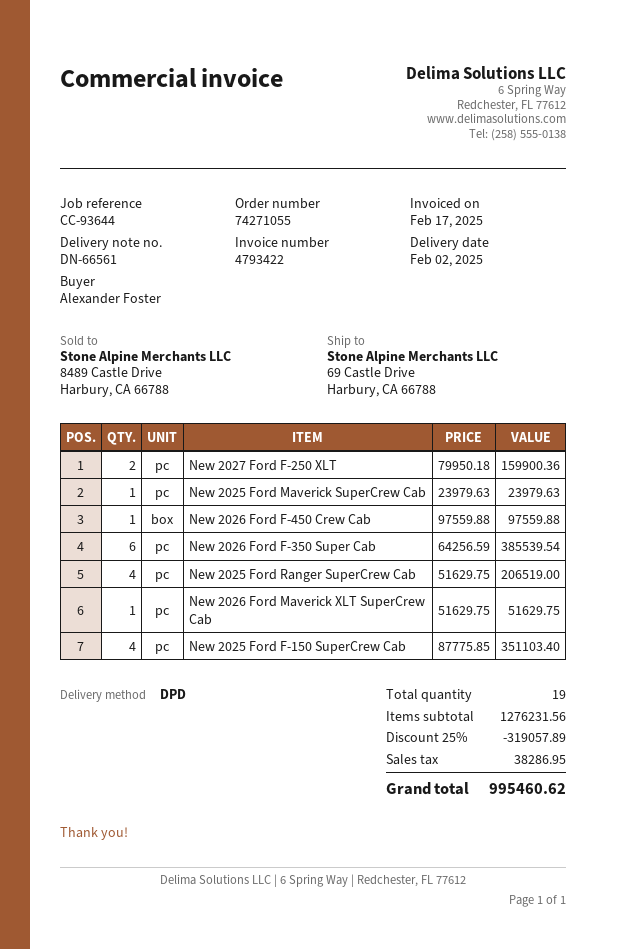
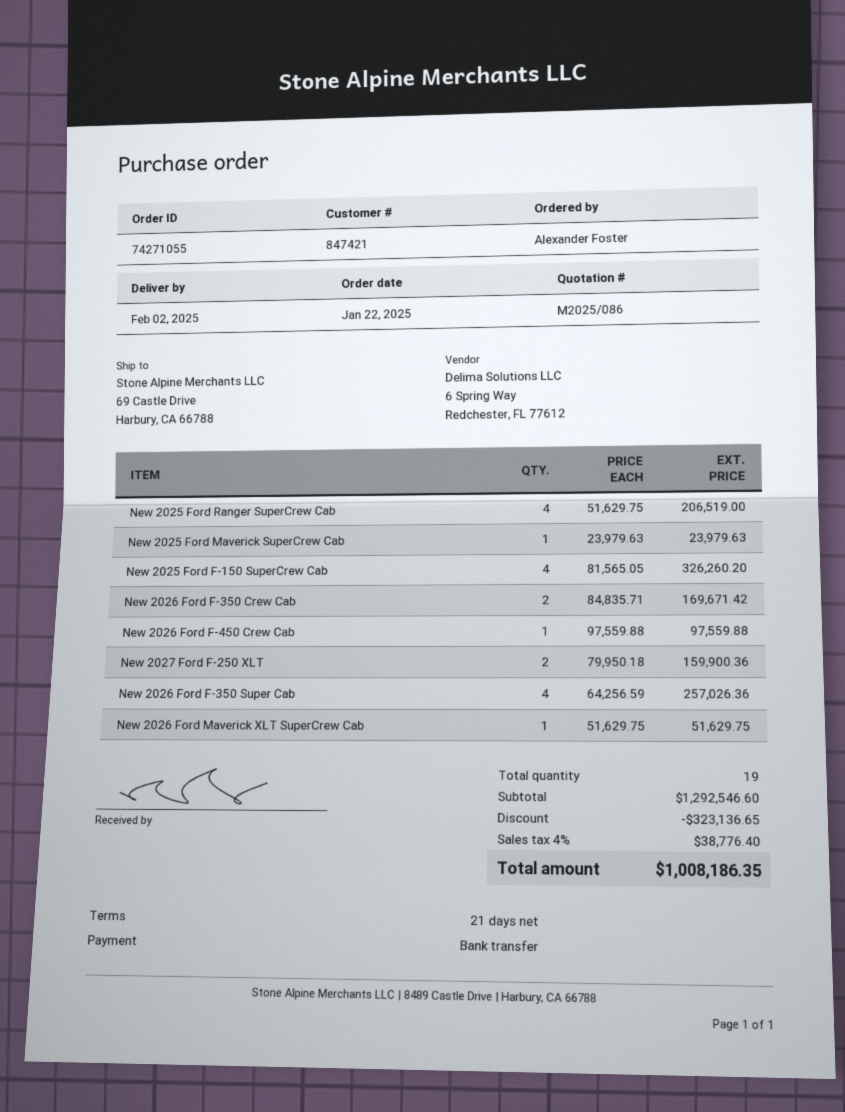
New 2026 Ford F-350 Super Cab: 6 x 64256.59 = 385539.54 -> 4 x 64256.59 = 257026.36
New 2025 Ford F-150 SuperCrew Cab: 4 x 87775.85 = 351103.40 -> 4 x 81565.05 = 326260.20
New 2026 Ford F-350 Crew Cab: none -> 2 x 84835.71 = 169671.42
subtotal: 1276231.56 -> 1292546.60
discount: 319057.89 -> 323136.65
tax: 38286.95 -> 38776.40
total: 995460.62 -> 1008186.35

